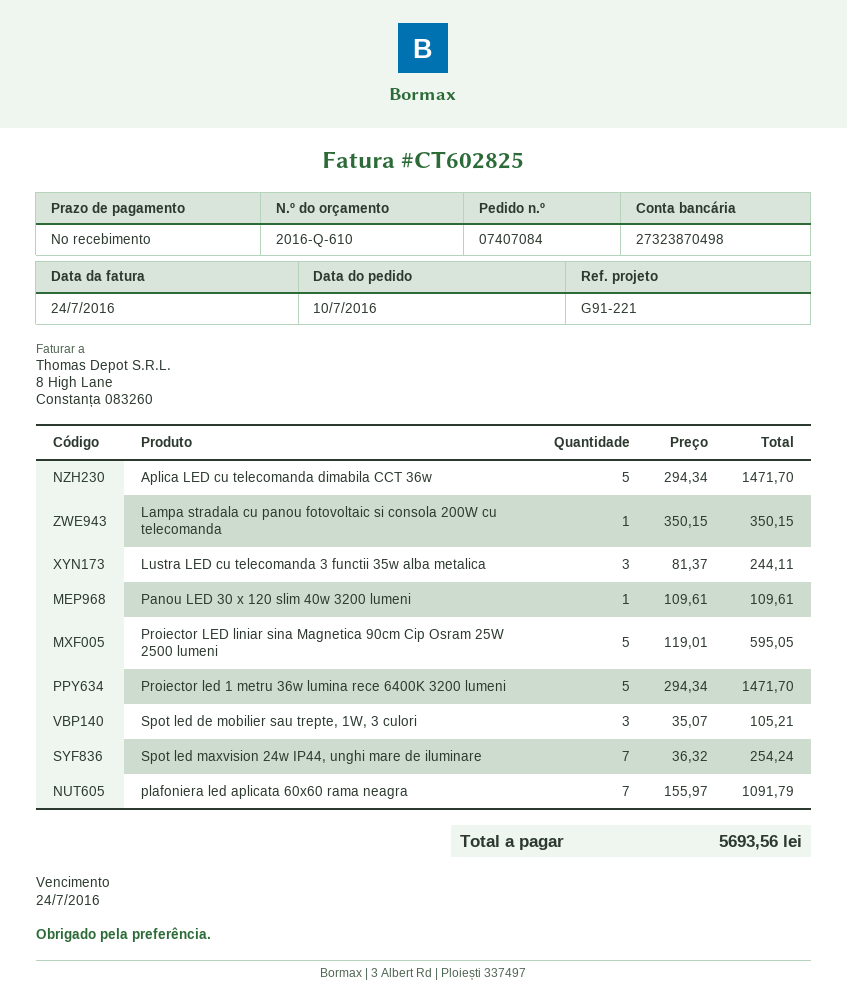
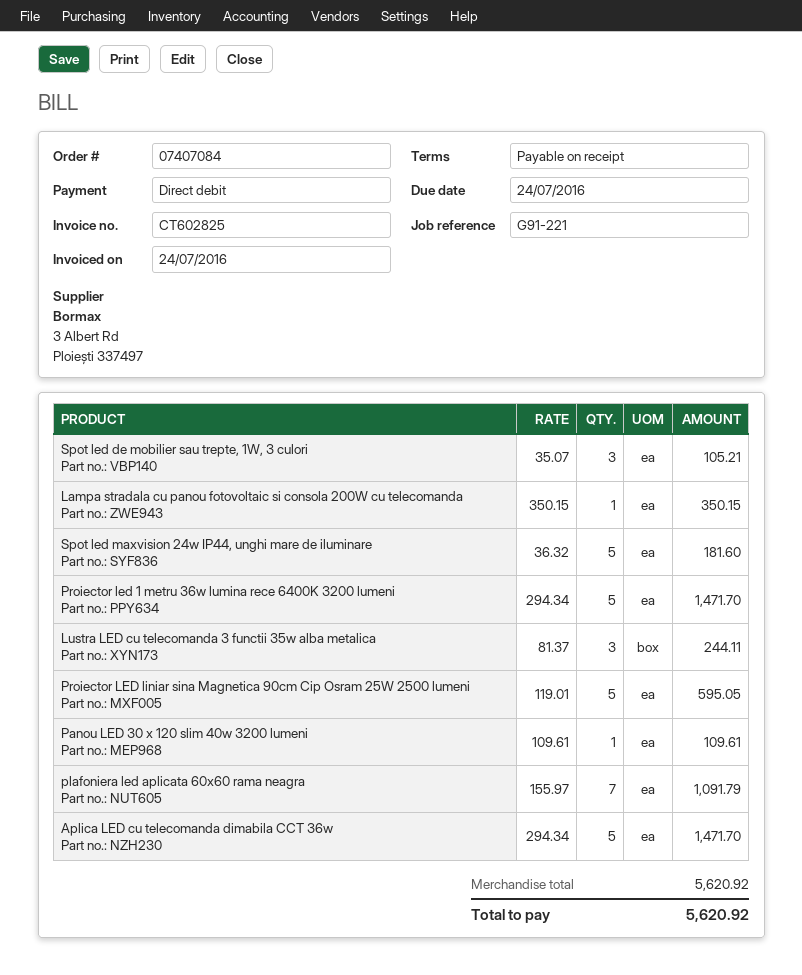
Spot led maxvision 24w IP44, unghi mare de iluminare: 7 x 36.32 = 254.24 -> 5 x 36.32 = 181.60
total: 5693.56 -> 5620.92

